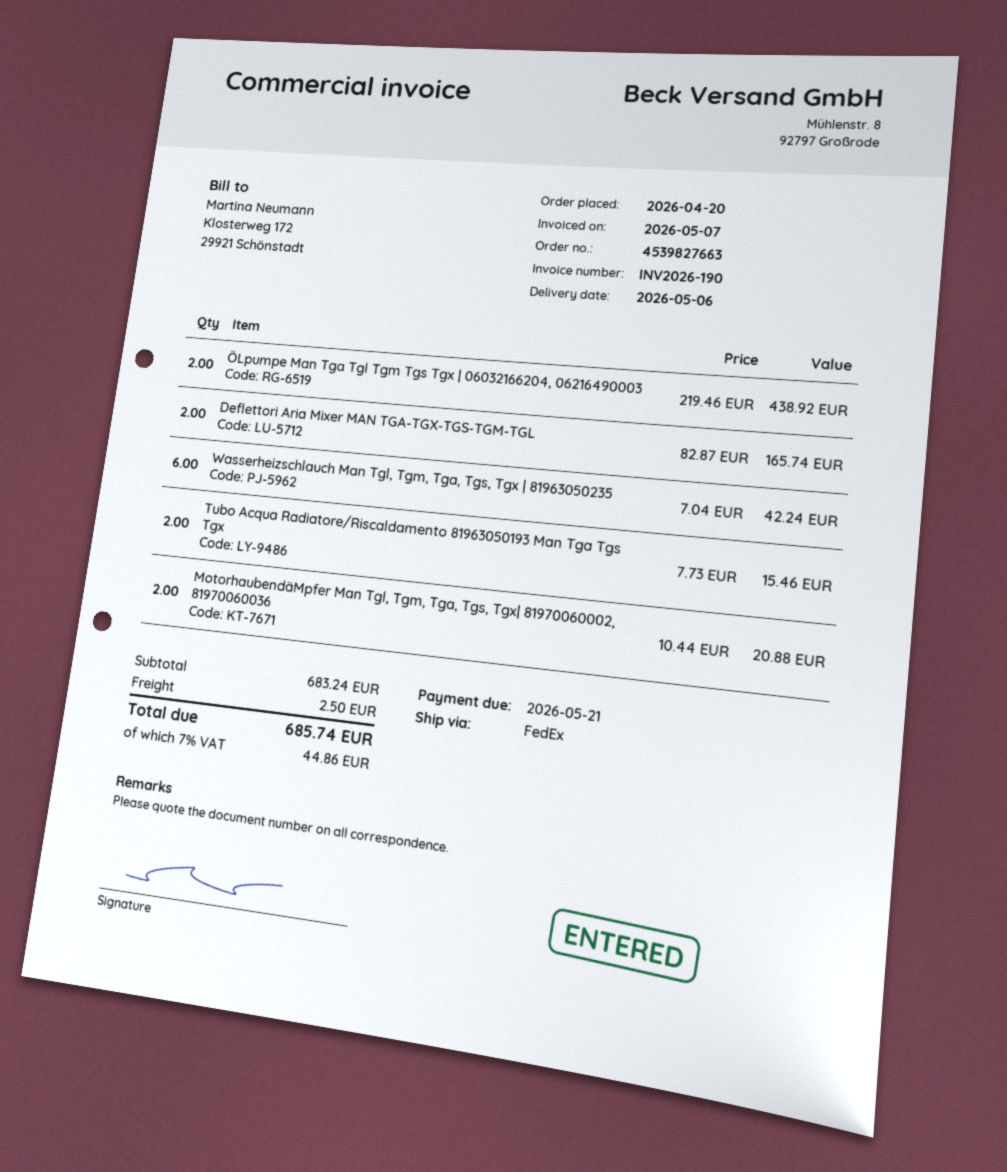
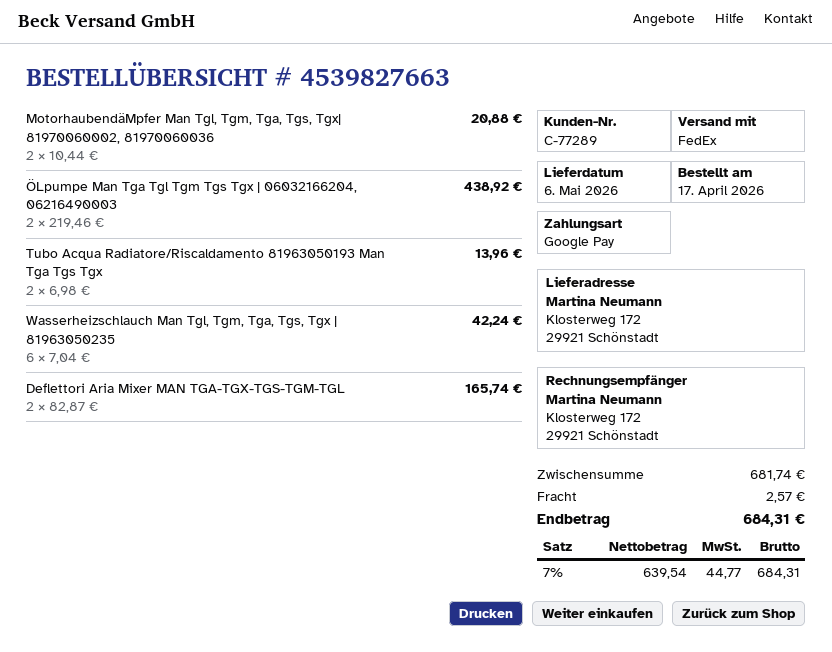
order date: 2026-04-20 -> 2026-04-17
Tubo Acqua Radiatore/Riscaldamento 81963050193 Man Tga Tgs Tgx: 2 x 7.73 = 15.46 -> 2 x 6.98 = 13.96
subtotal: 683.24 -> 681.74
shipping: 2.50 -> 2.57
tax: 7% = 44.86 -> 7% = 44.77
total: 685.74 -> 684.31

